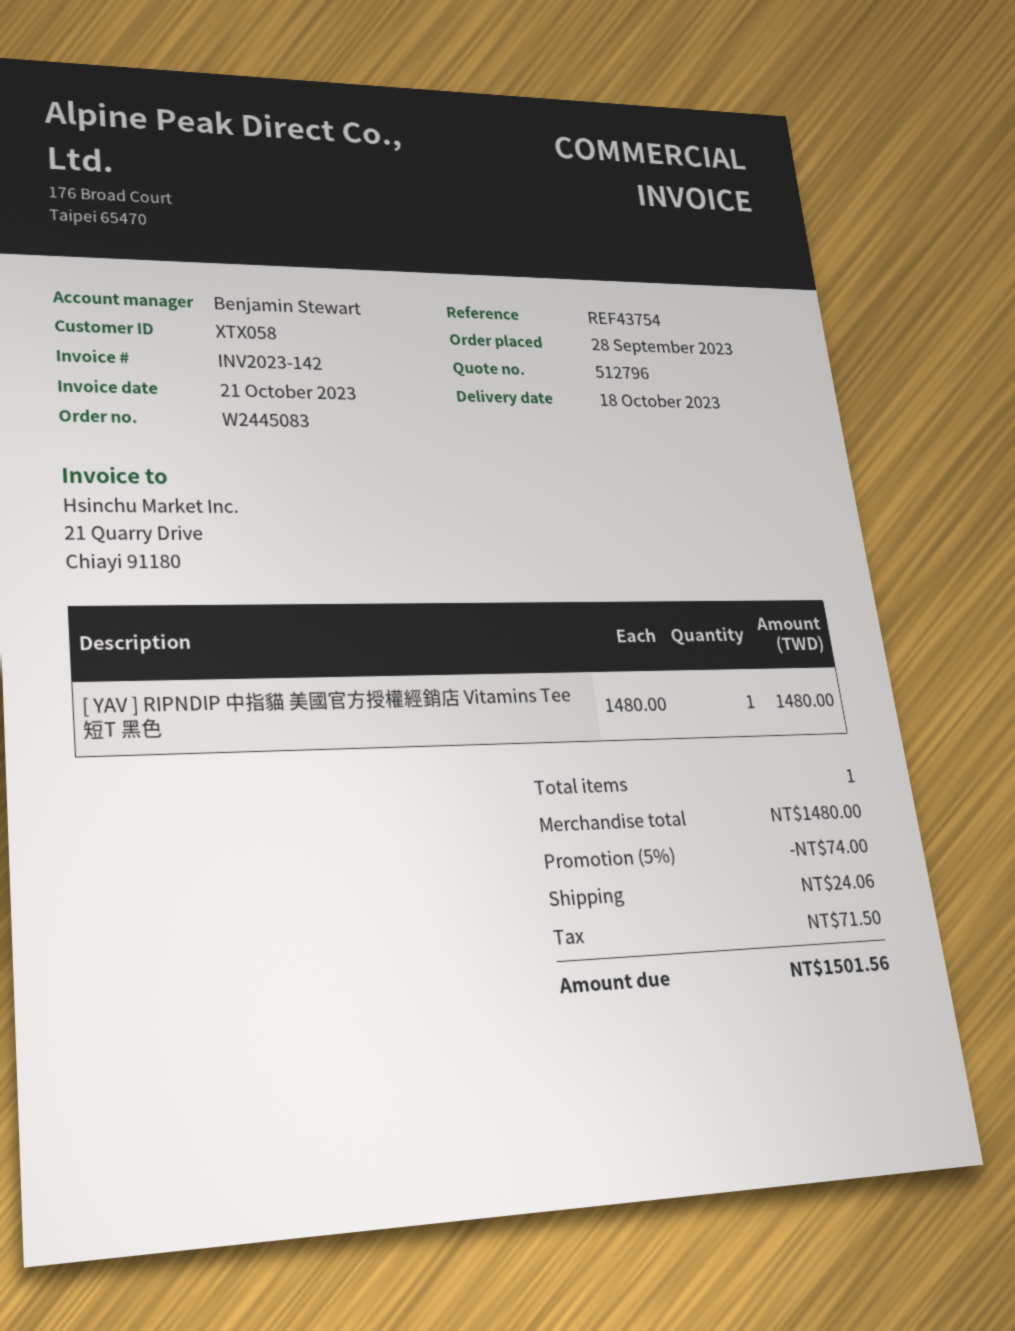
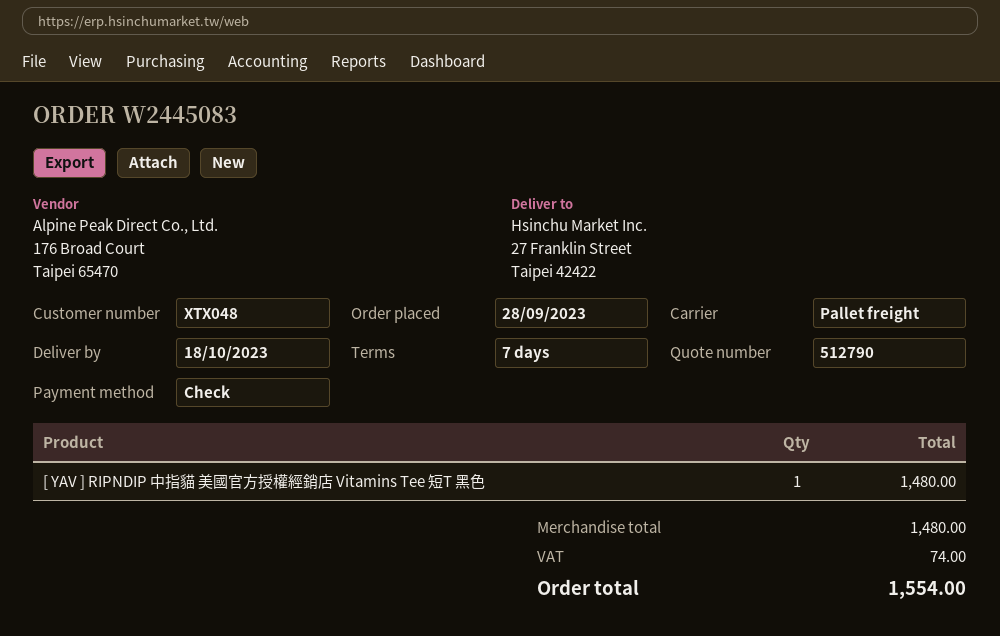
quote number: 512796 -> 512790
customer number: XTX058 -> XTX048
discount: 5% = 74.00 -> none
shipping: 24.06 -> none
tax: 71.50 -> 74.00
total: 1501.56 -> 1554.00

